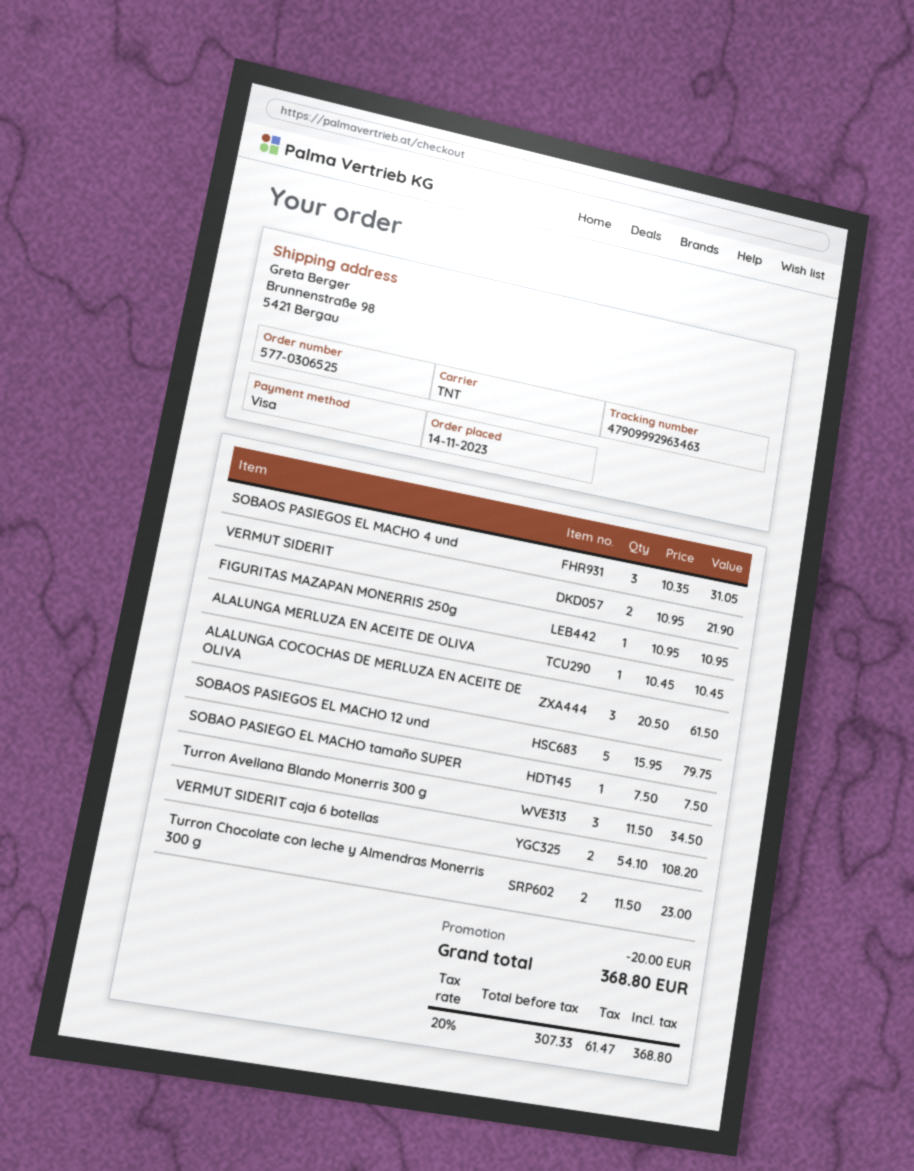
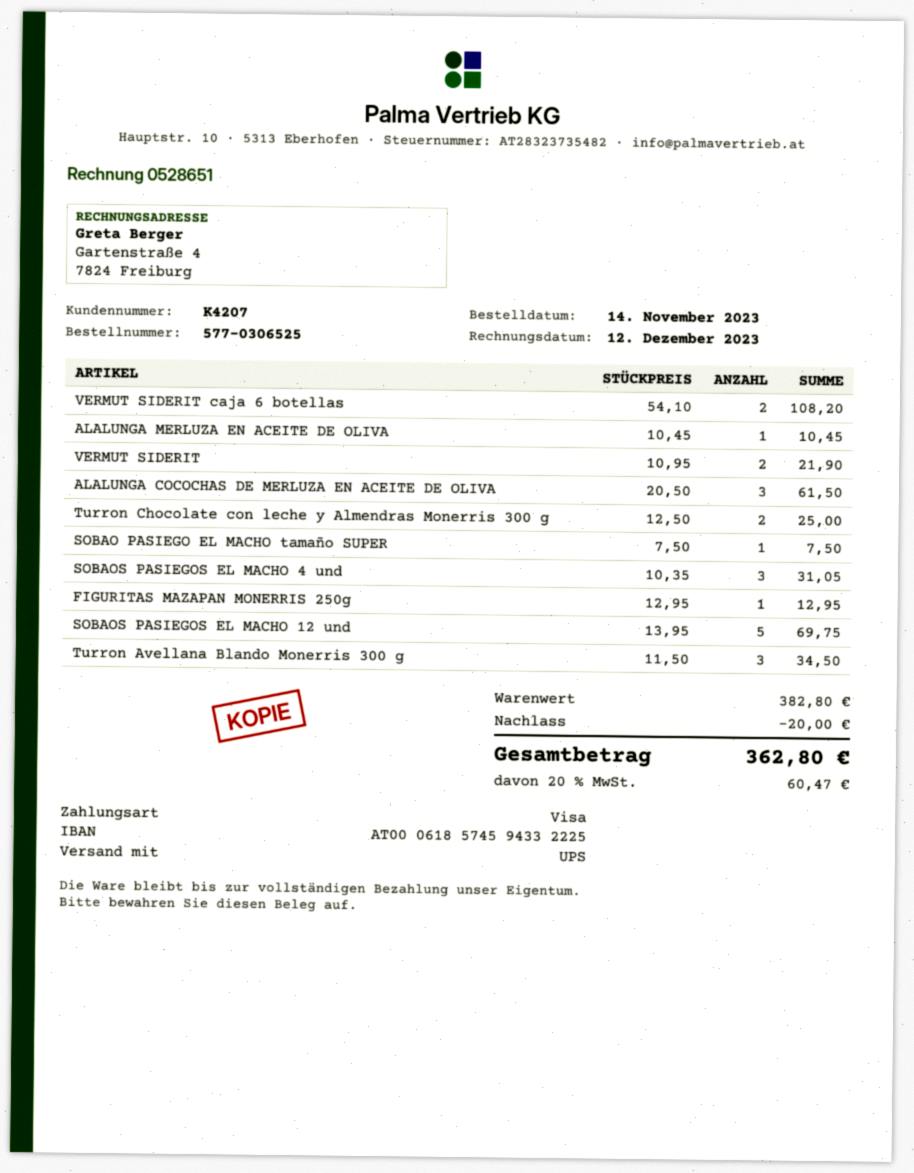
shipping method: TNT -> UPS
FIGURITAS MAZAPAN MONERRIS 250g: 1 x 10.95 = 10.95 -> 1 x 12.95 = 12.95
SOBAOS PASIEGOS EL MACHO 12 und: 5 x 15.95 = 79.75 -> 5 x 13.95 = 69.75
Turron Chocolate con leche y Almendras Monerris 300 g: 2 x 11.50 = 23.00 -> 2 x 12.50 = 25.00
tax: 20% = 61.47 -> 20% = 60.47
total: 368.80 -> 362.80

